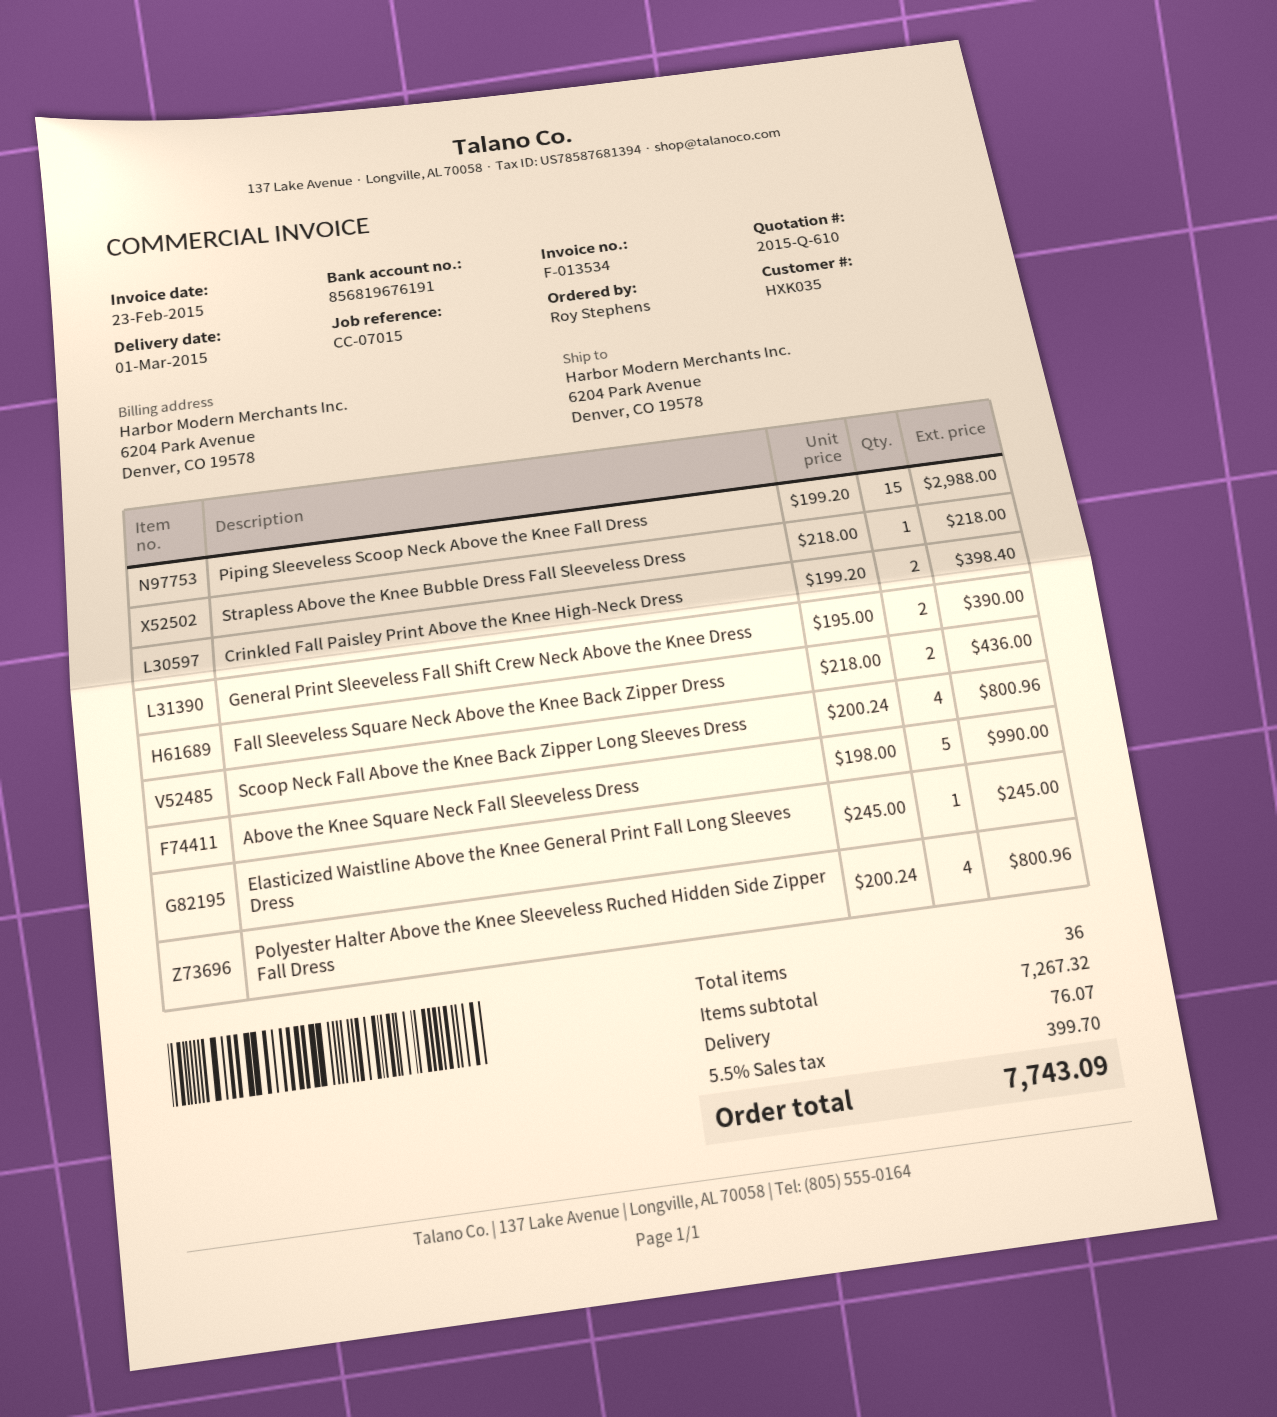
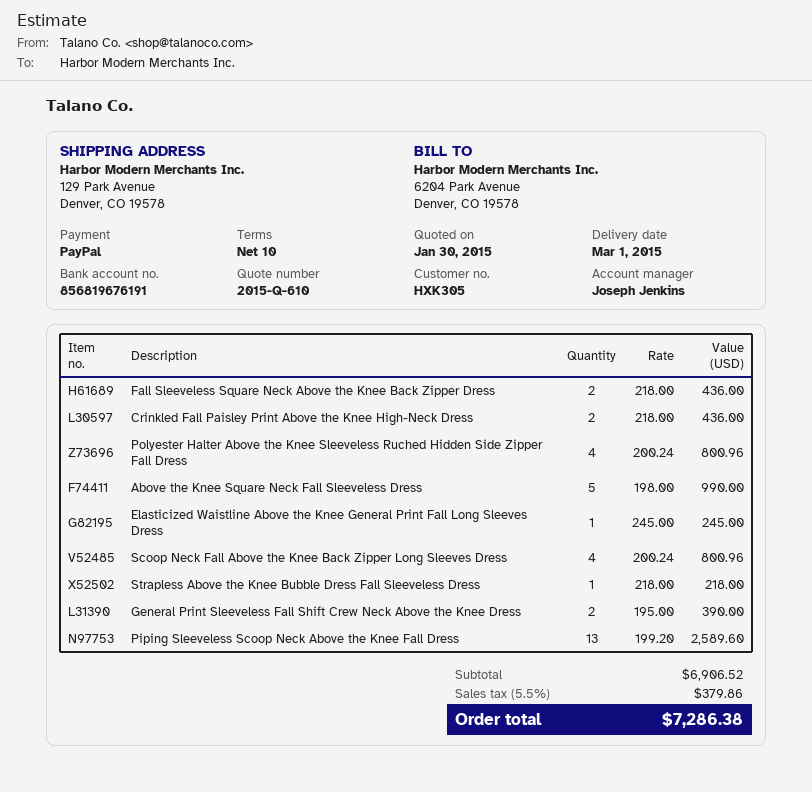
customer number: HXK035 -> HXK305
ship to: 6204 Park Avenue, Denver, CO 19578 -> 129 Park Avenue, Denver, CO 19578
Piping Sleeveless Scoop Neck Above the Knee Fall Dress: 15 x 199.20 = 2988.00 -> 13 x 199.20 = 2589.60
Crinkled Fall Paisley Print Above the Knee High-Neck Dress: 2 x 199.20 = 398.40 -> 2 x 218.00 = 436.00
subtotal: 7267.32 -> 6906.52
shipping: 76.07 -> none
tax: 5.5% = 399.70 -> 5.5% = 379.86
total: 7743.09 -> 7286.38

